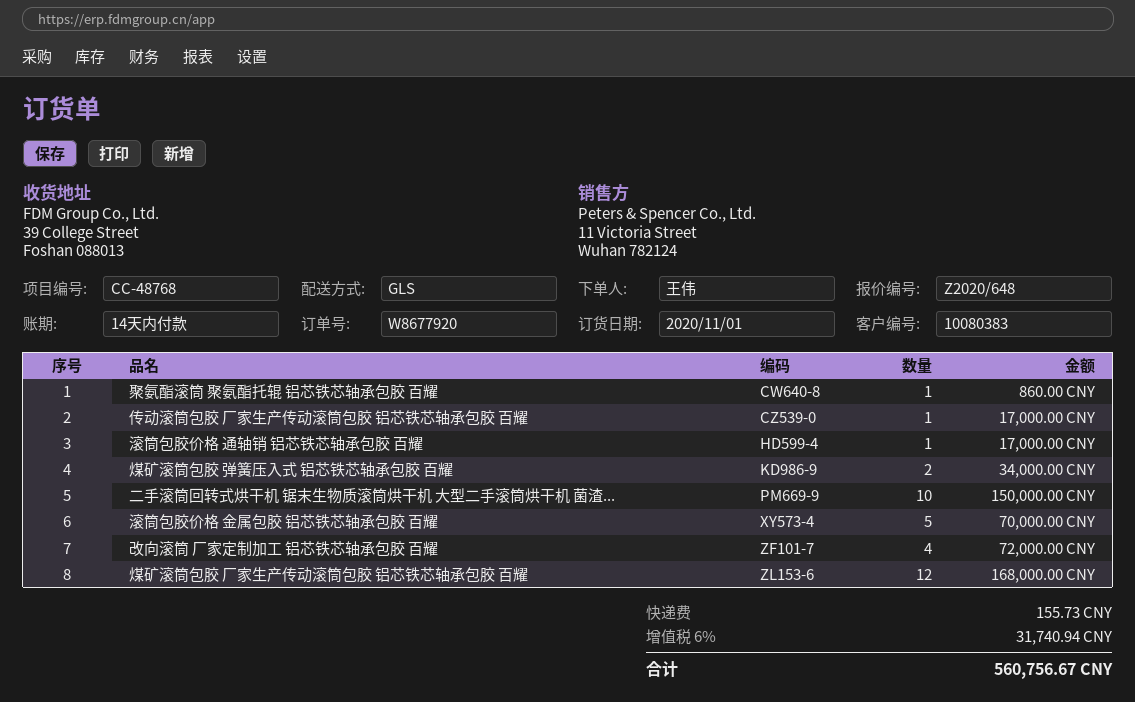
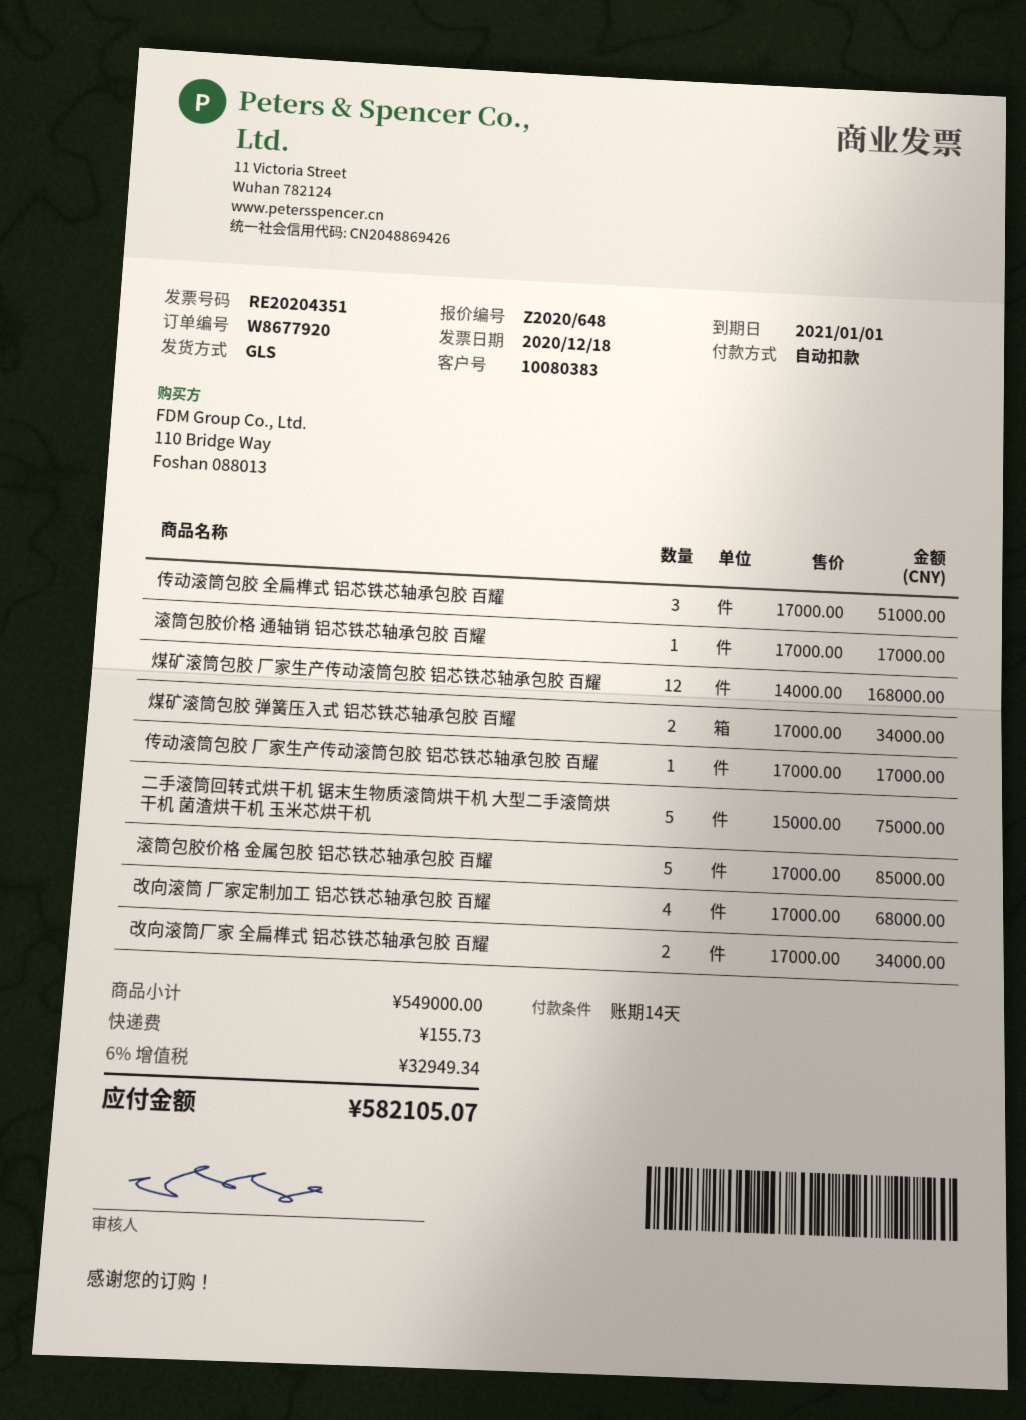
聚氨酯滚筒 聚氨酯托辊 铝芯铁芯轴承包胶 百耀: 1 for 860.00 -> none
二手滚筒回转式烘干机 锯末生物质滚筒烘干机 大型二手滚筒烘干机 菌渣...: 10 for 150000.00 -> 5 for 75000.00
滚筒包胶价格 金属包胶 铝芯铁芯轴承包胶 百耀: 5 for 70000.00 -> 5 for 85000.00
改向滚筒 厂家定制加工 铝芯铁芯轴承包胶 百耀: 4 for 72000.00 -> 4 for 68000.00
传动滚筒包胶 全扁榫式 铝芯铁芯轴承包胶 百耀: none -> 3 for 51000.00
改向滚筒厂家 全扁榫式 铝芯铁芯轴承包胶 百耀: none -> 2 for 34000.00
tax: 6% = 31740.94 -> 6% = 32949.34
total: 560756.67 -> 582105.07

